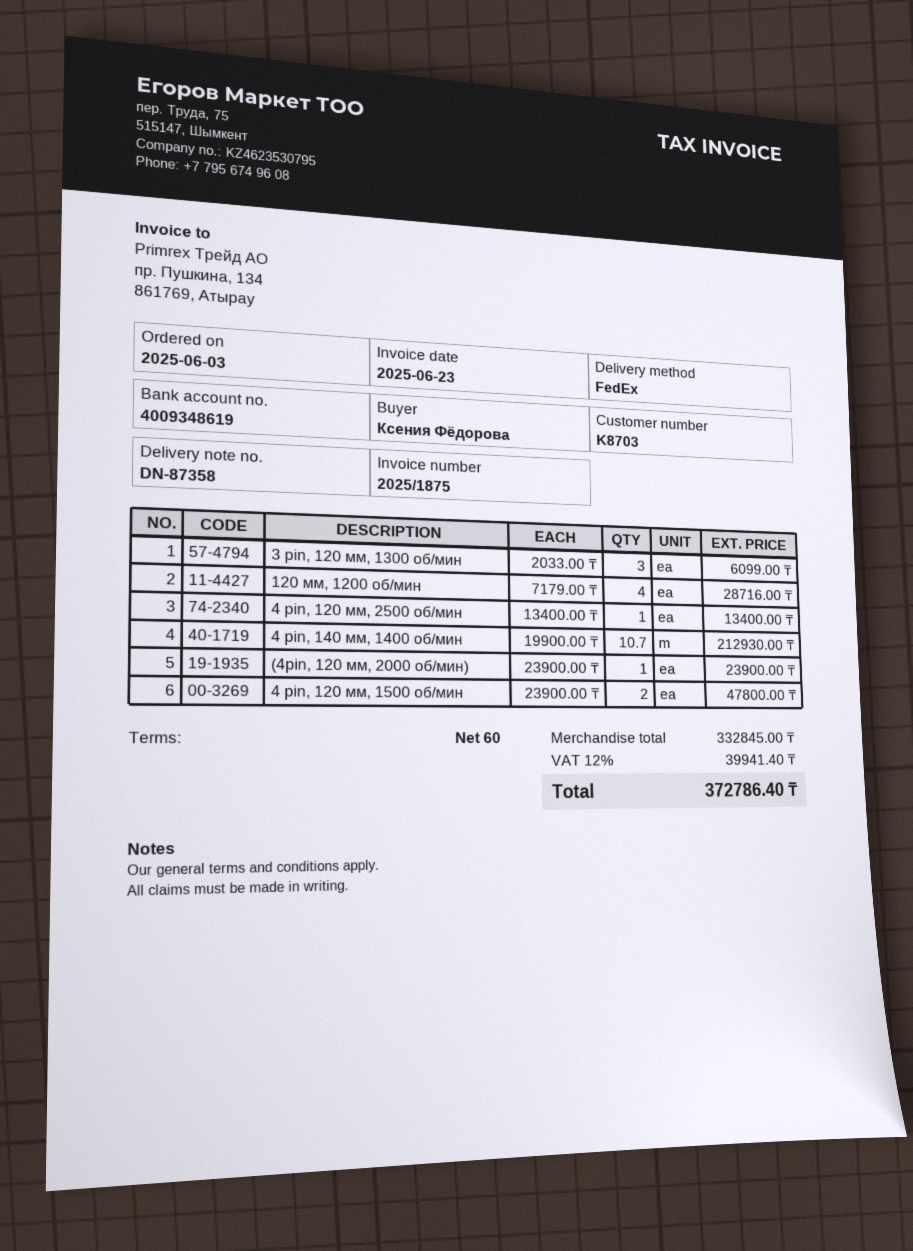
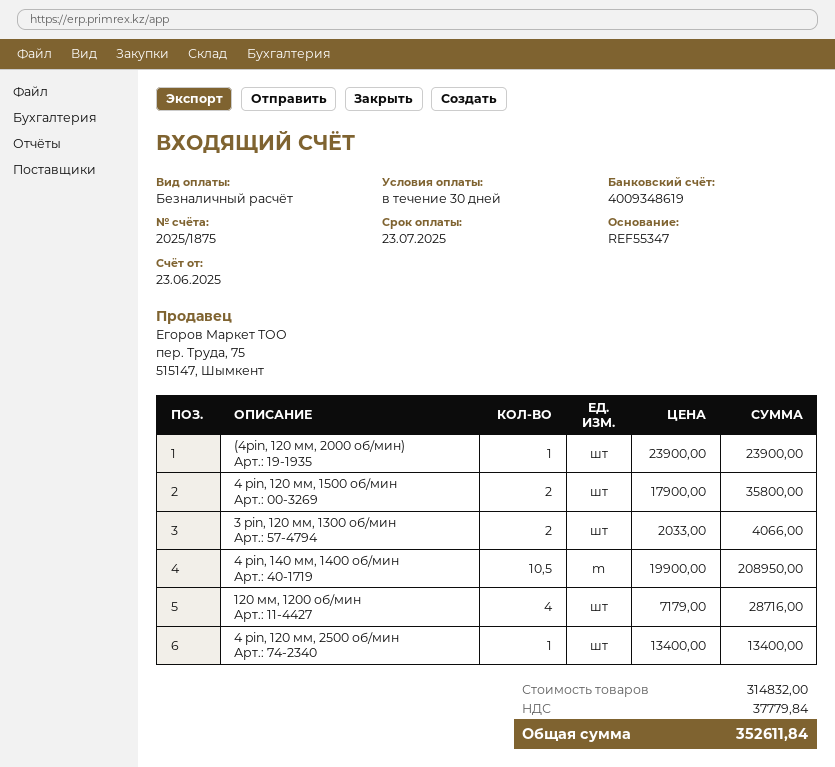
payment terms: 60 days -> 30 days
3 pin, 120 мм, 1300 об/мин: 3 x 2033.00 = 6099.00 -> 2 x 2033.00 = 4066.00
4 pin, 140 мм, 1400 об/мин: 10.7 x 19900.00 = 212930.00 -> 10.5 x 19900.00 = 208950.00
4 pin, 120 мм, 1500 об/мин: 2 x 23900.00 = 47800.00 -> 2 x 17900.00 = 35800.00
subtotal: 332845.00 -> 314832.00
tax: 39941.40 -> 37779.84
total: 372786.40 -> 352611.84

